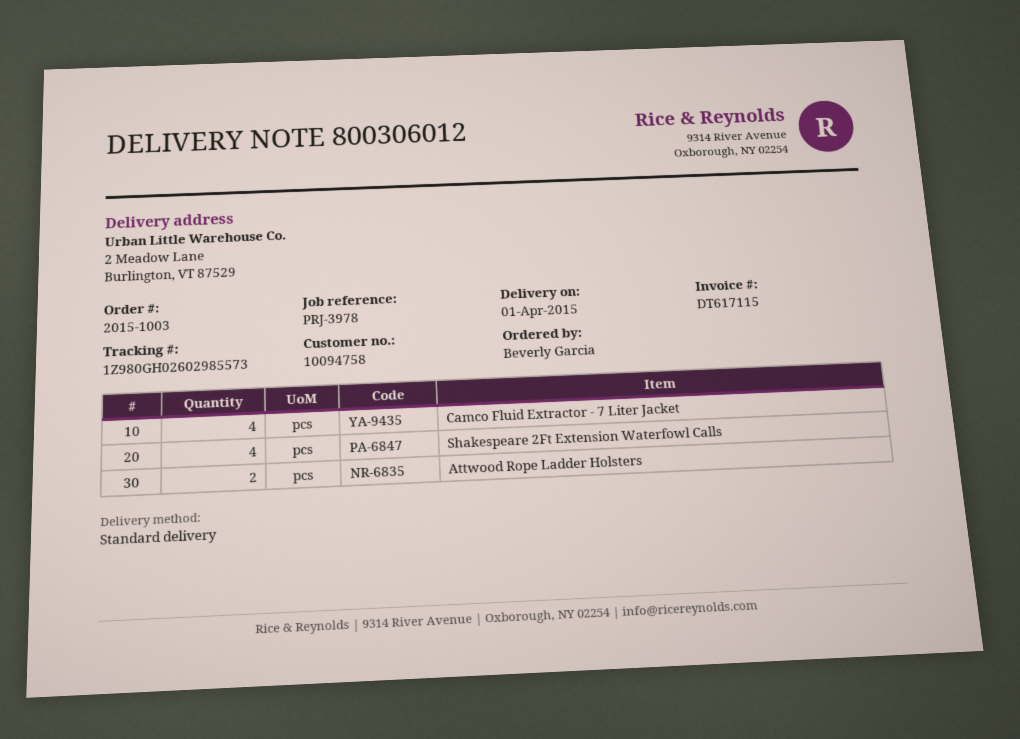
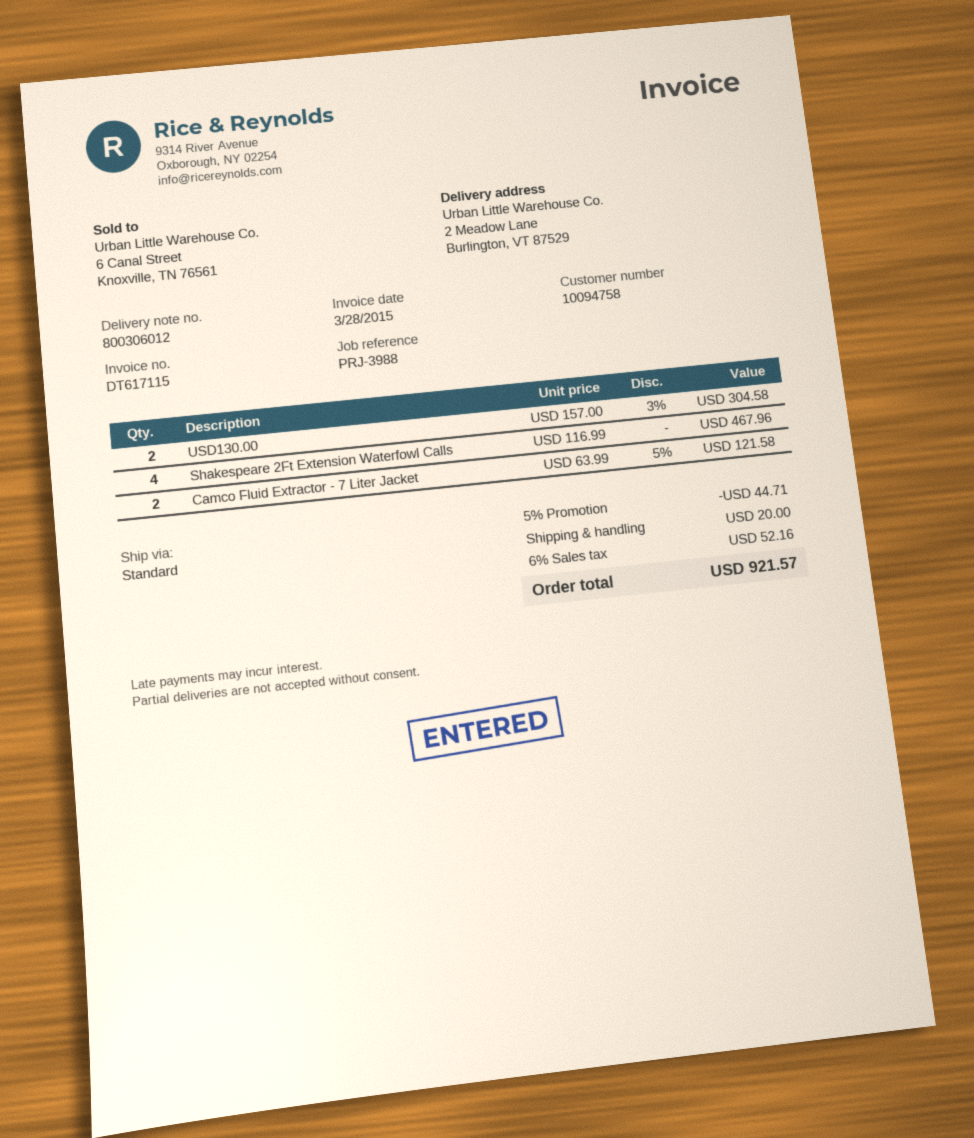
reference: PRJ-3978 -> PRJ-3988
Camco Fluid Extractor - 7 Liter Jacket: 4 -> 2
Attwood Rope Ladder Holsters: 2 -> none
USD130.00: none -> 2

